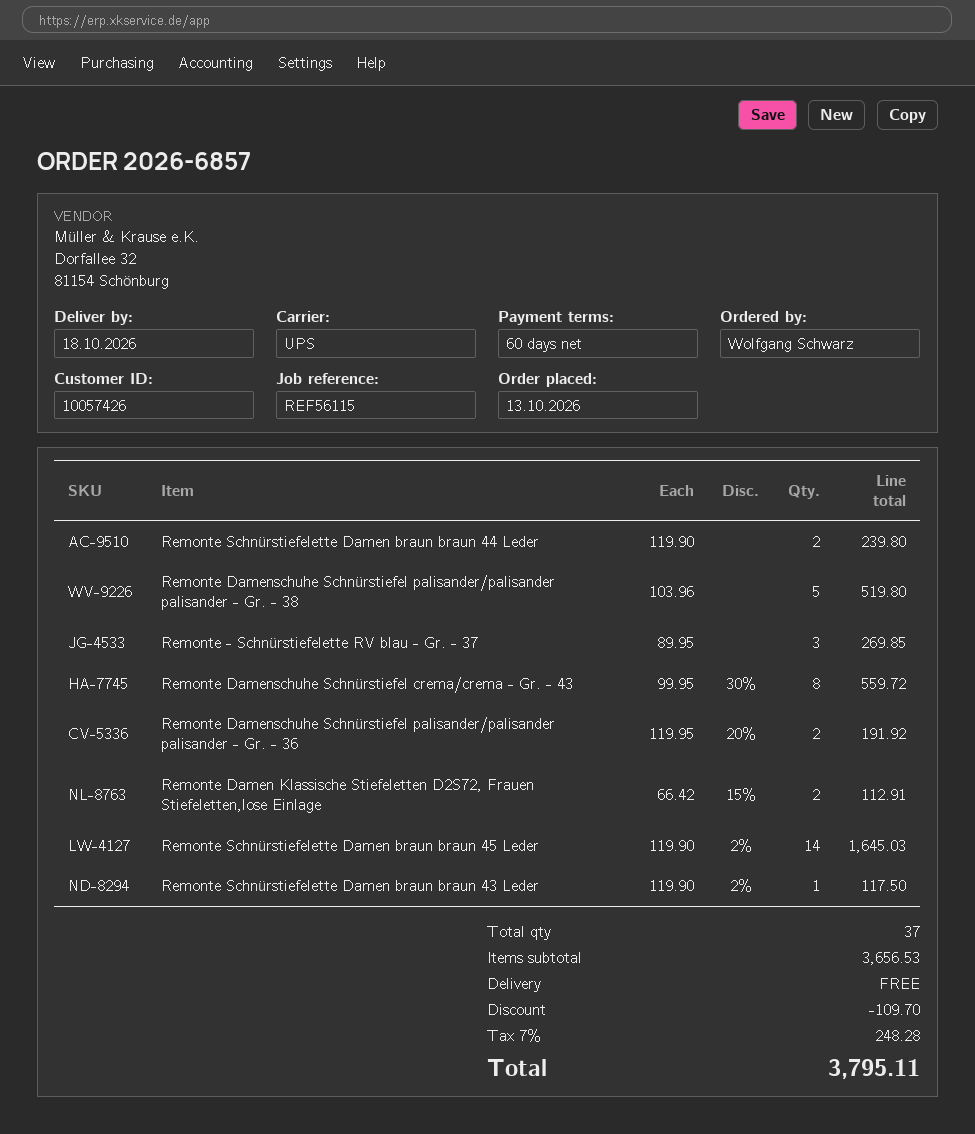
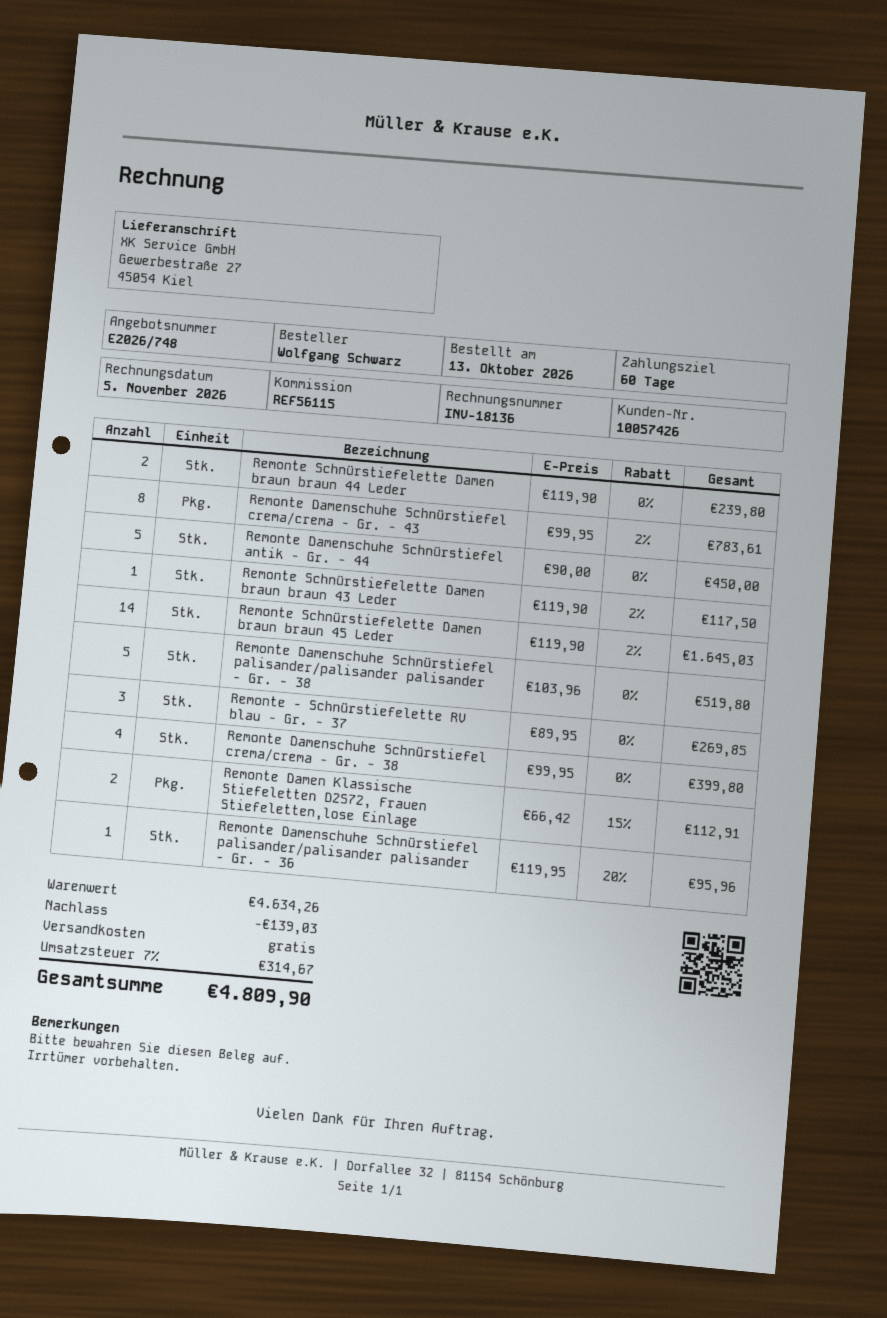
Remonte Damenschuhe Schnürstiefel crema/crema - Gr. - 43: 8 x 99.95 - 30% = 559.72 -> 8 x 99.95 - 2% = 783.61
Remonte Damenschuhe Schnürstiefel palisander/palisander palisander - Gr. - 36: 2 x 119.95 - 20% = 191.92 -> 1 x 119.95 - 20% = 95.96
Remonte Damenschuhe Schnürstiefel antik - Gr. - 44: none -> 5 x 90.00 = 450.00
Remonte Damenschuhe Schnürstiefel crema/crema - Gr. - 38: none -> 4 x 99.95 = 399.80
subtotal: 3656.53 -> 4634.26
discount: 109.70 -> 139.03
tax: 7% = 248.28 -> 7% = 314.67
total: 3795.11 -> 4809.90

